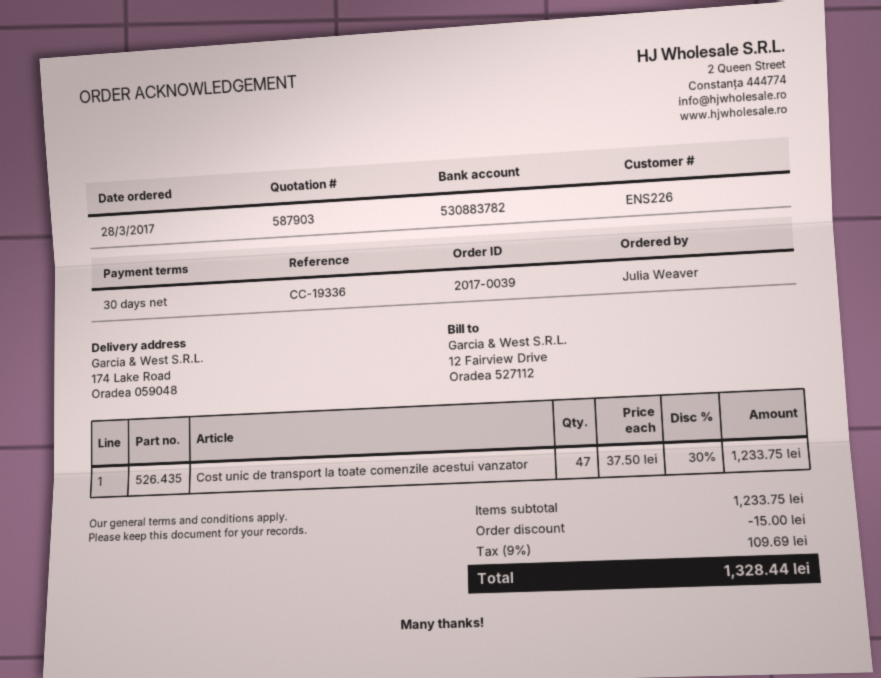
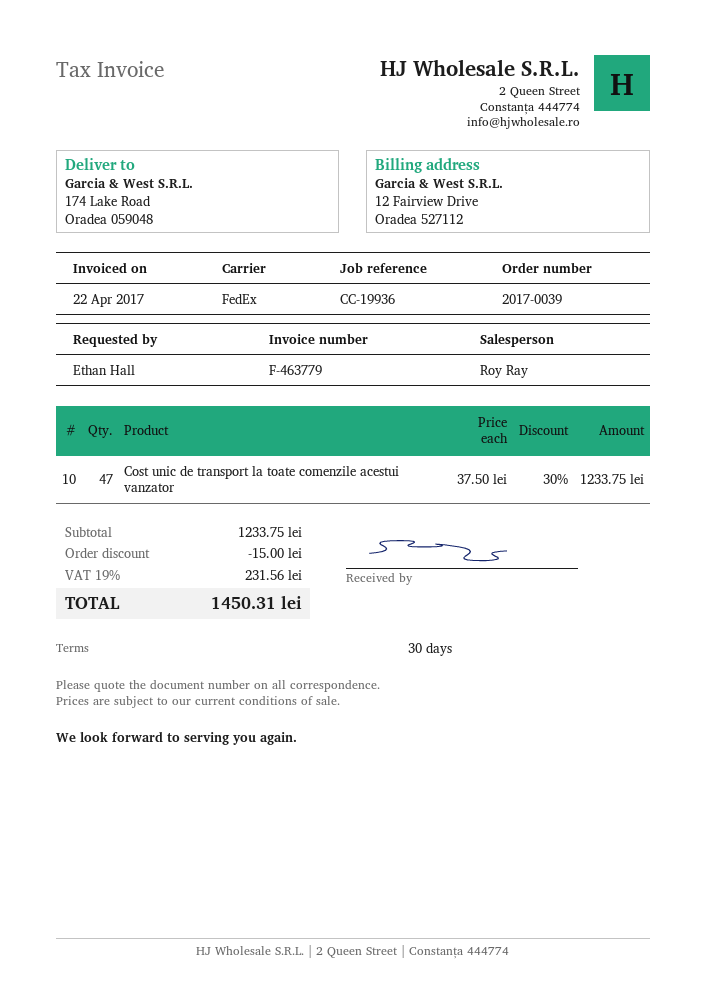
reference: CC-19336 -> CC-19936
ordered by: Julia Weaver -> Ethan Hall
tax: 9% = 109.69 -> 19% = 231.56
total: 1328.44 -> 1450.31

